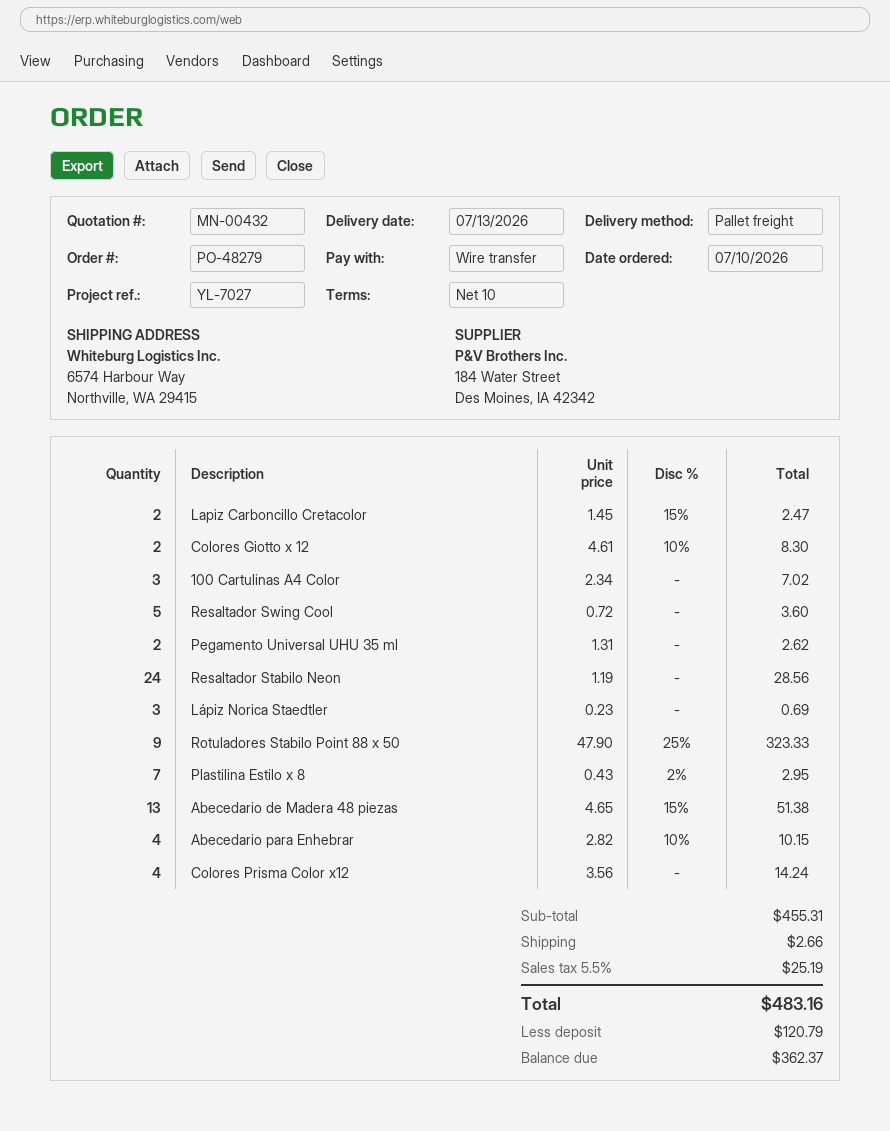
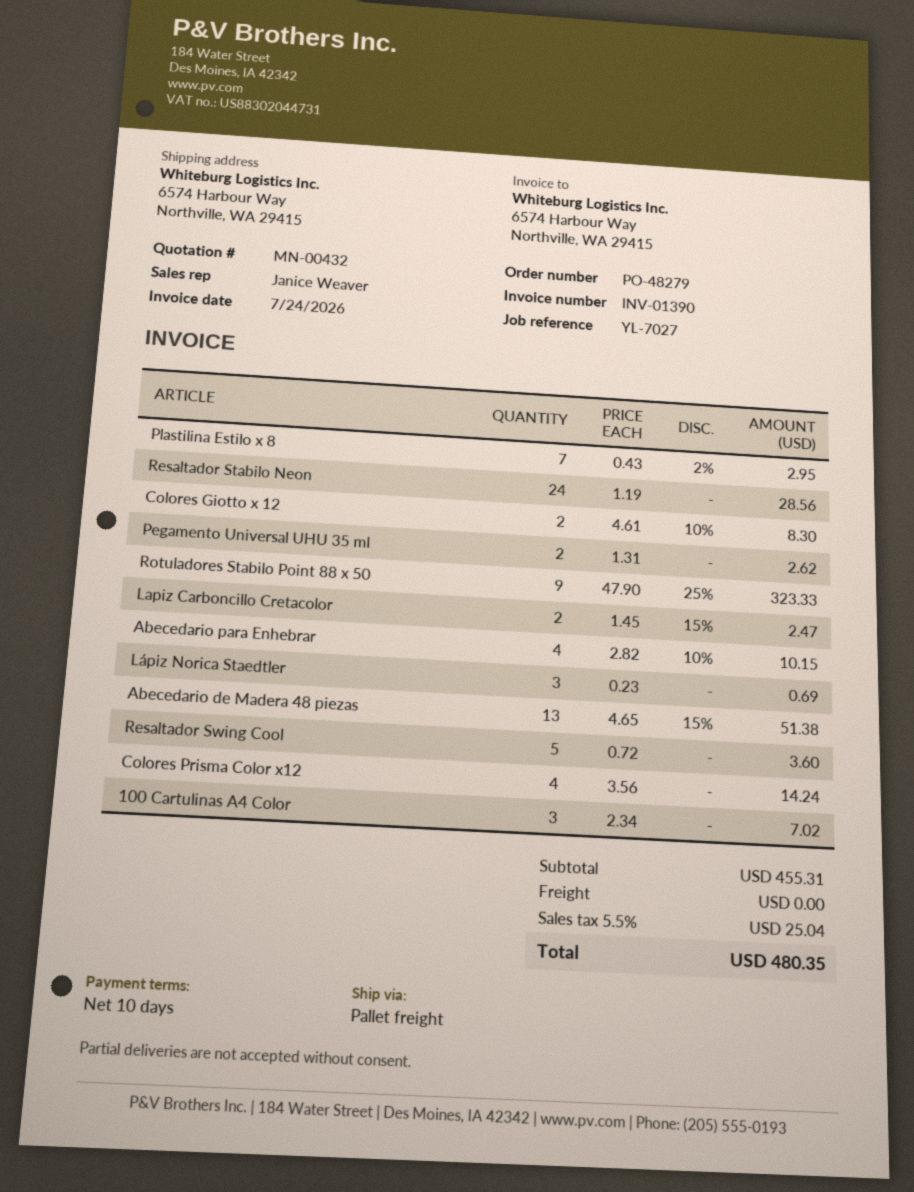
shipping: 2.66 -> 0.00
tax: 5.5% = 25.19 -> 5.5% = 25.04
total: 483.16 -> 480.35

